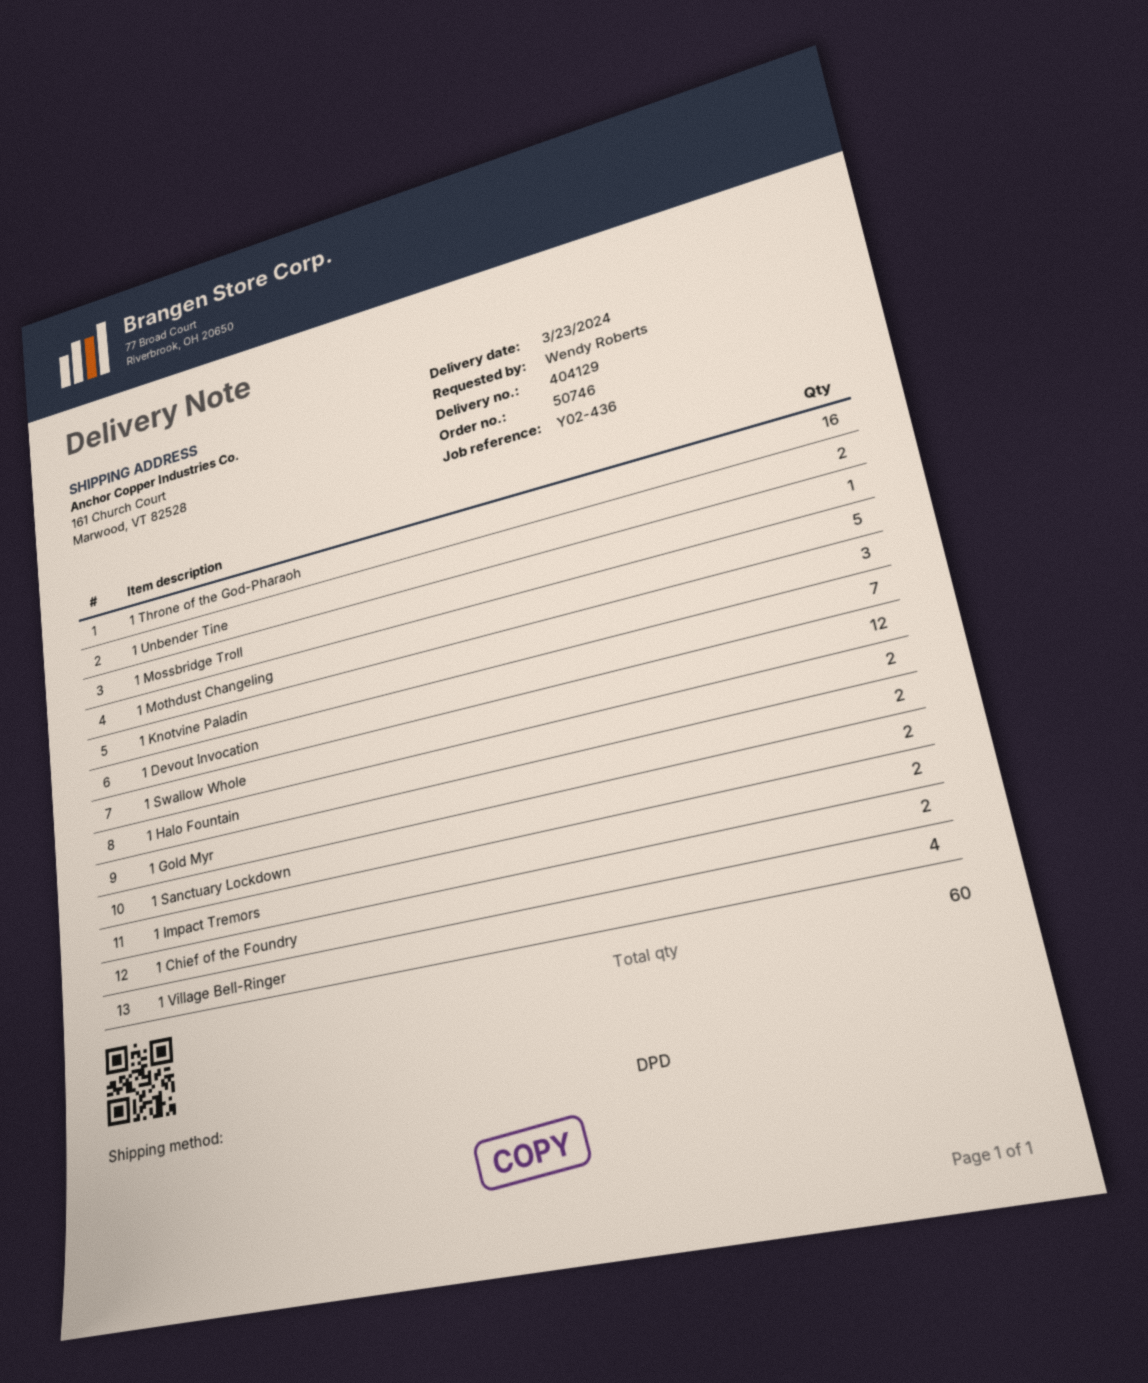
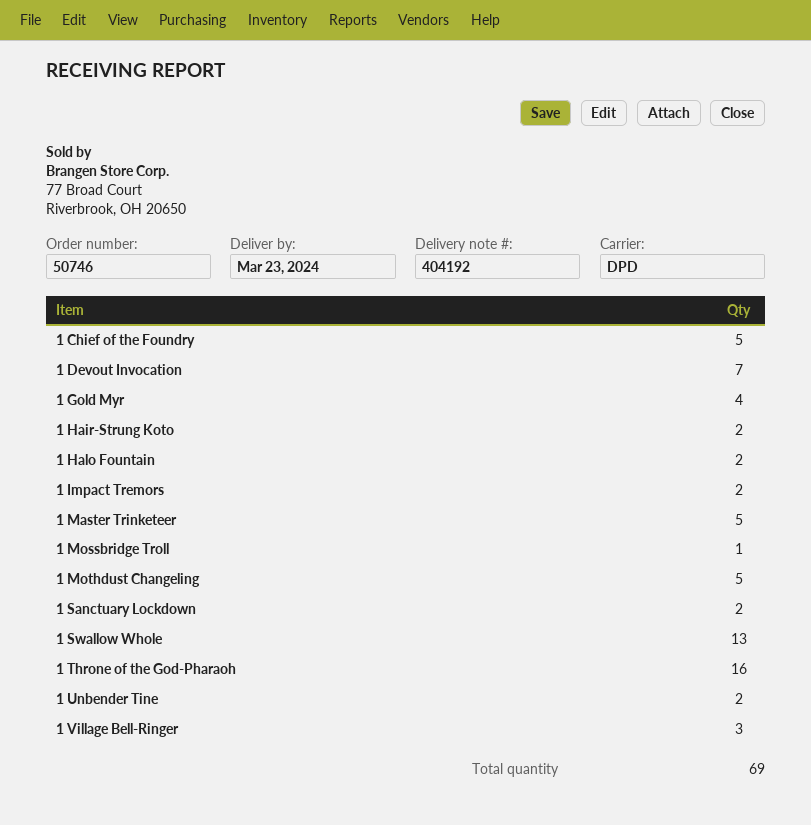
delivery note number: 404129 -> 404192
1 Knotvine Paladin: 3 -> none
1 Swallow Whole: 12 -> 13
1 Gold Myr: 2 -> 4
1 Chief of the Foundry: 2 -> 5
1 Village Bell-Ringer: 4 -> 3
1 Hair-Strung Koto: none -> 2
1 Master Trinketeer: none -> 5
total quantity: 60 -> 69

